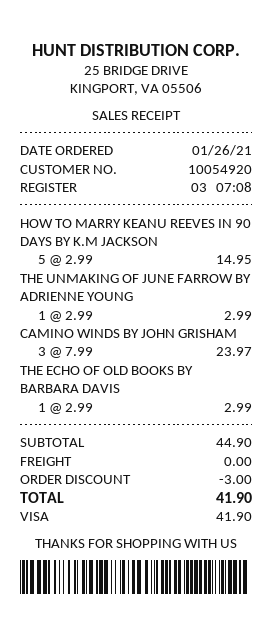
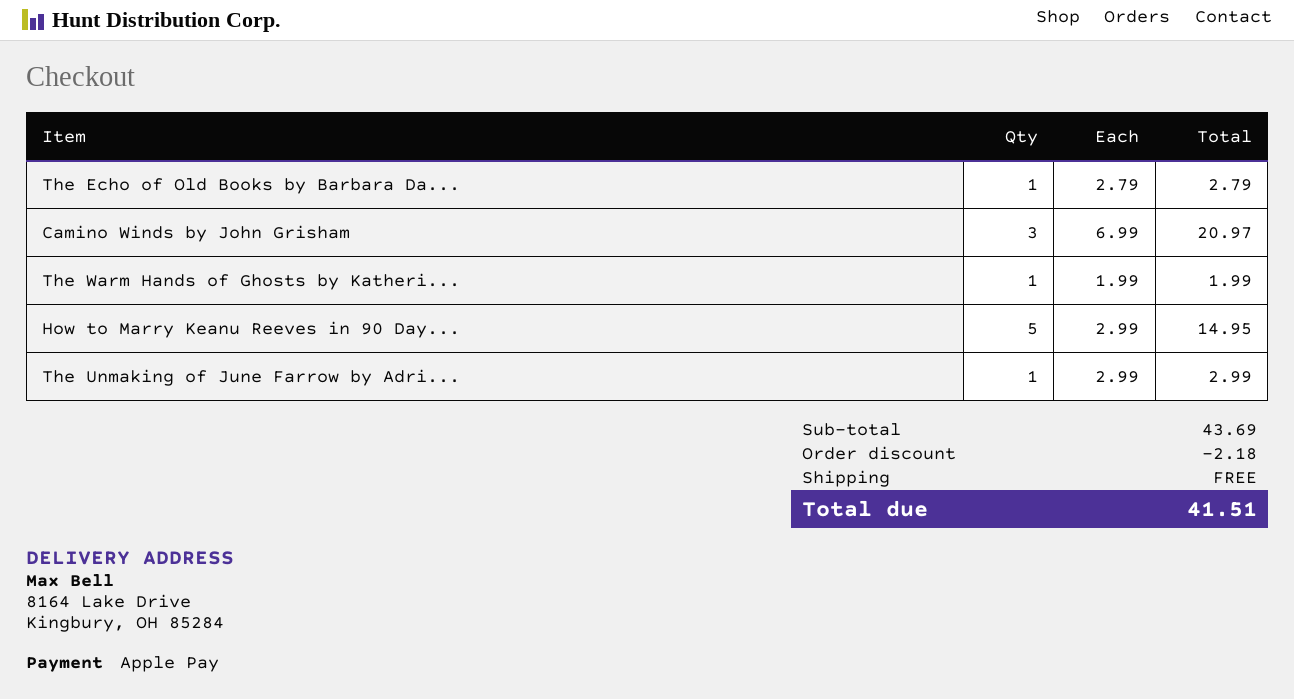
payment method: Visa -> Apple Pay
CAMINO WINDS BY JOHN GRISHAM: 3 x 7.99 = 23.97 -> 3 x 6.99 = 20.97
THE ECHO OF OLD BOOKS BY BARBARA DAVIS: 1 x 2.99 = 2.99 -> 1 x 2.79 = 2.79
The Warm Hands of Ghosts by Katheri...: none -> 1 x 1.99 = 1.99
subtotal: 44.90 -> 43.69
discount: 3.00 -> 2.18
total: 41.90 -> 41.51

